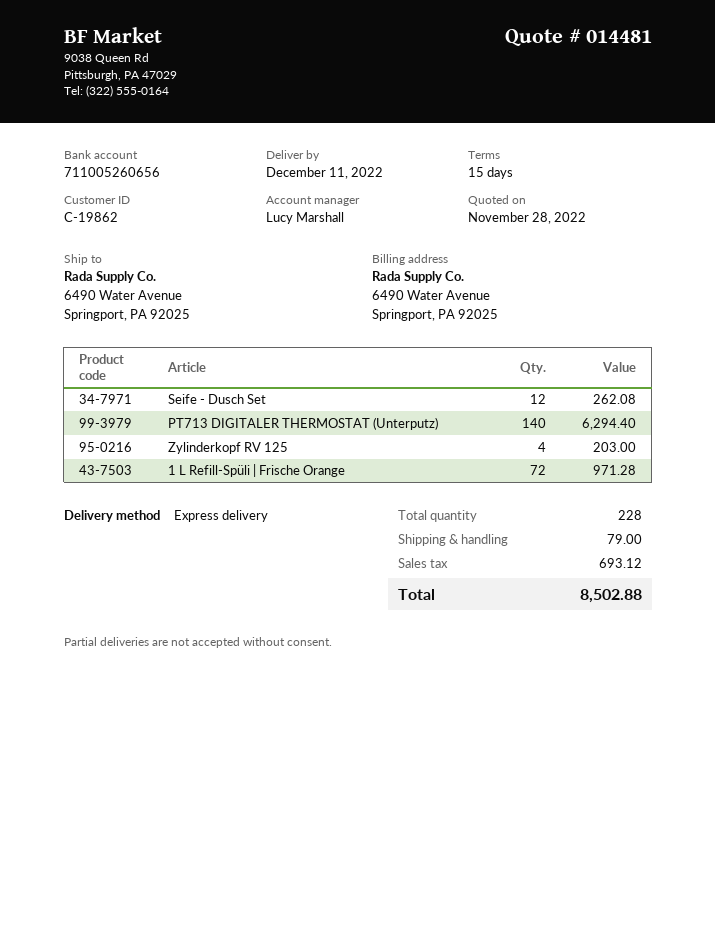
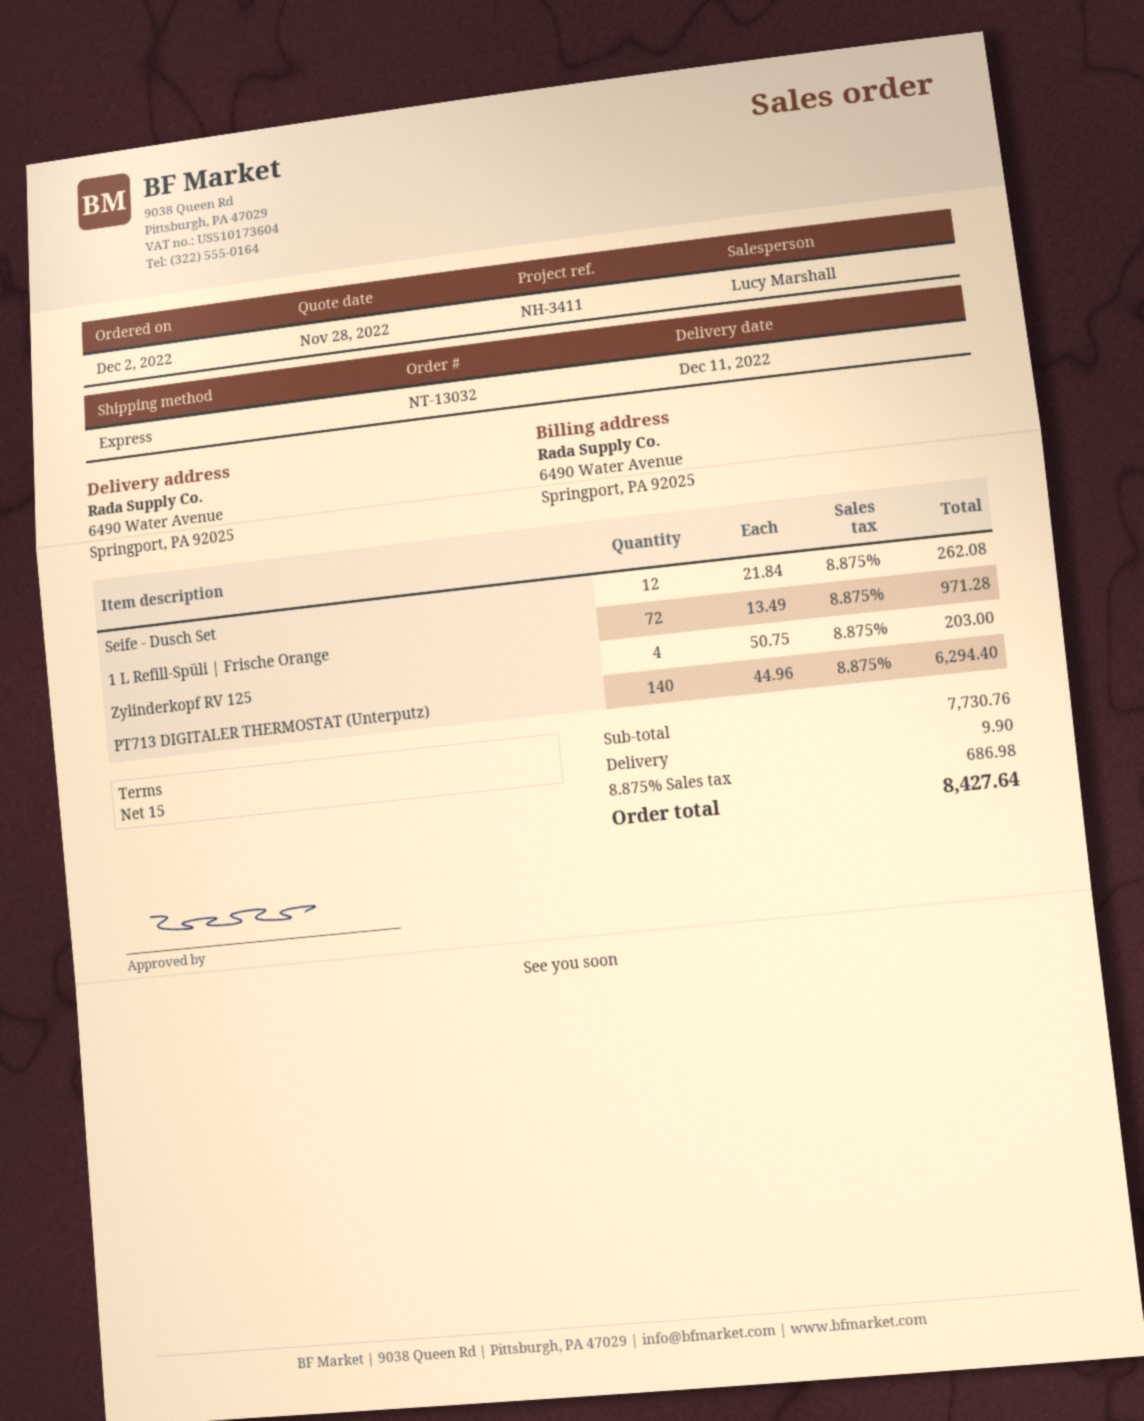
shipping: 79.00 -> 9.90
tax: 693.12 -> 686.98
total: 8502.88 -> 8427.64

